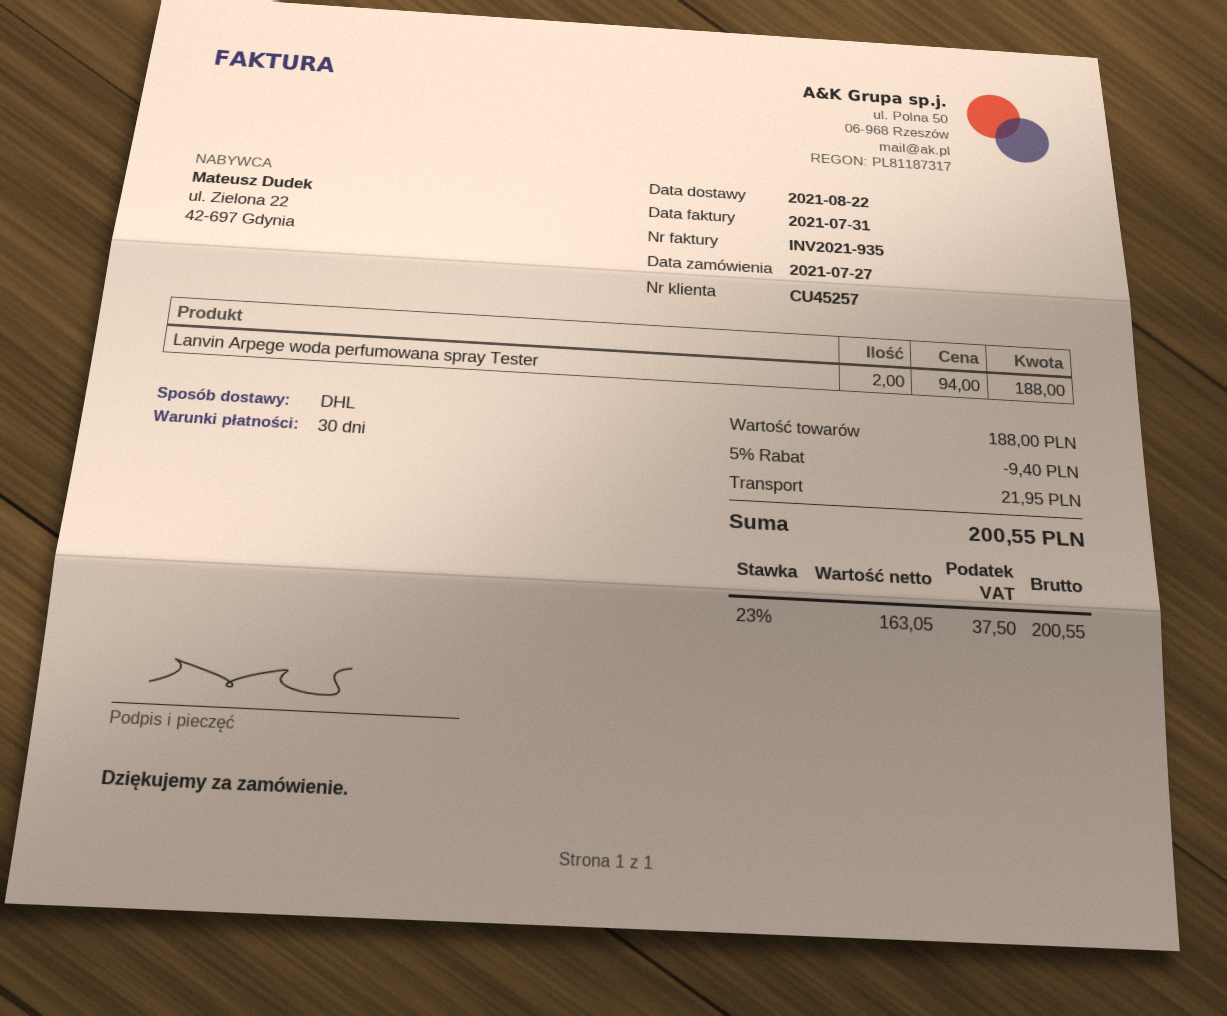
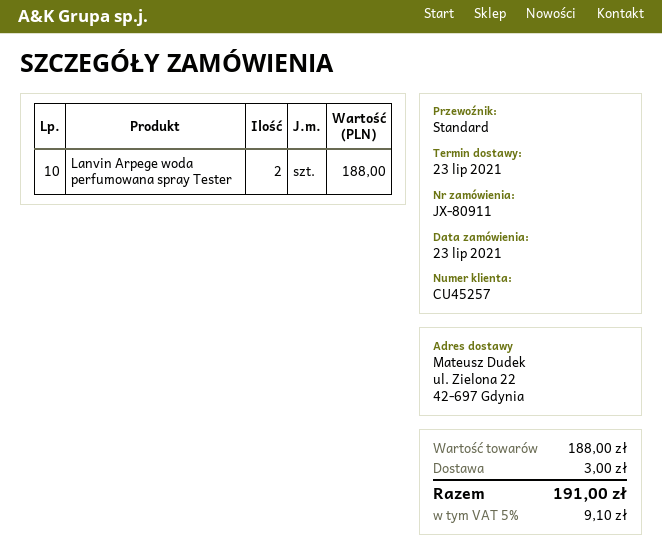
order date: 2021-07-27 -> 2021-07-23
delivery date: 2021-08-22 -> 2021-07-23
shipping method: DHL -> standard
discount: 5% = 9.40 -> none
shipping: 21.95 -> 3.00
tax: 23% = 37.50 -> 5% = 9.10
total: 200.55 -> 191.00

